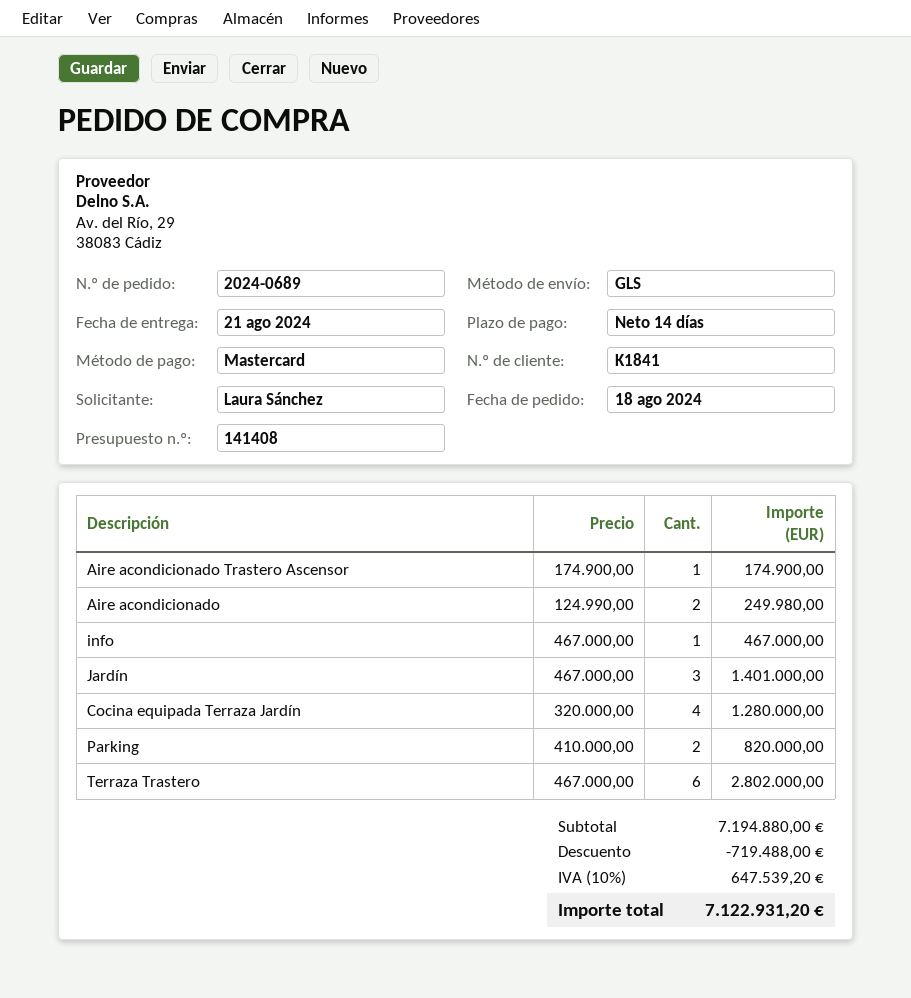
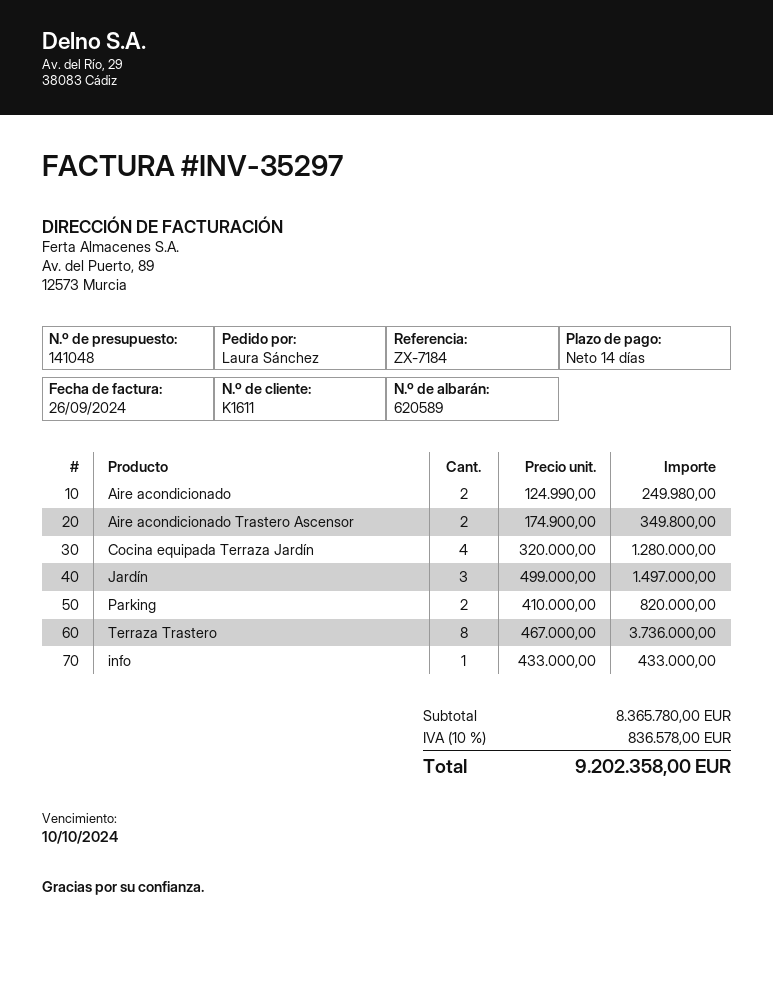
quote number: 141408 -> 141048
customer number: K1841 -> K1611
Aire acondicionado Trastero Ascensor: 1 x 174900.00 = 174900.00 -> 2 x 174900.00 = 349800.00
info: 1 x 467000.00 = 467000.00 -> 1 x 433000.00 = 433000.00
Jardín: 3 x 467000.00 = 1401000.00 -> 3 x 499000.00 = 1497000.00
Terraza Trastero: 6 x 467000.00 = 2802000.00 -> 8 x 467000.00 = 3736000.00
subtotal: 7194880.00 -> 8365780.00
discount: 719488.00 -> none
tax: 10% = 647539.20 -> 10% = 836578.00
total: 7122931.20 -> 9202358.00

